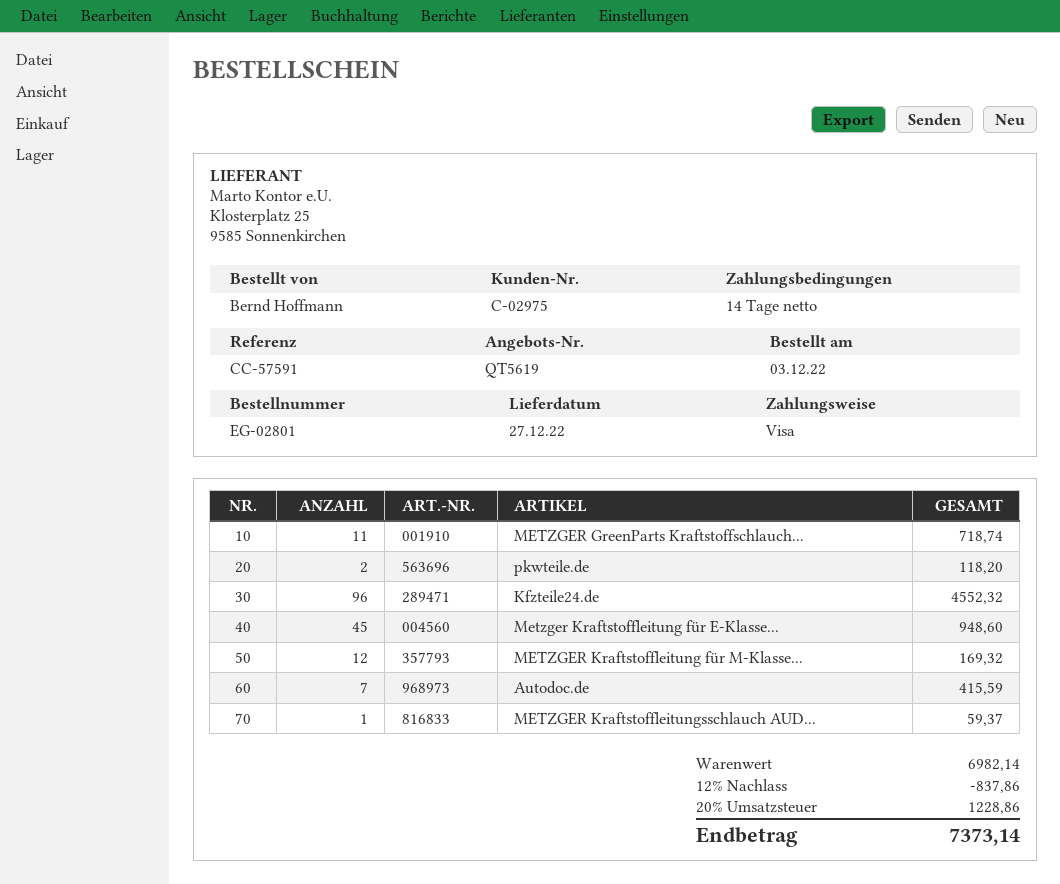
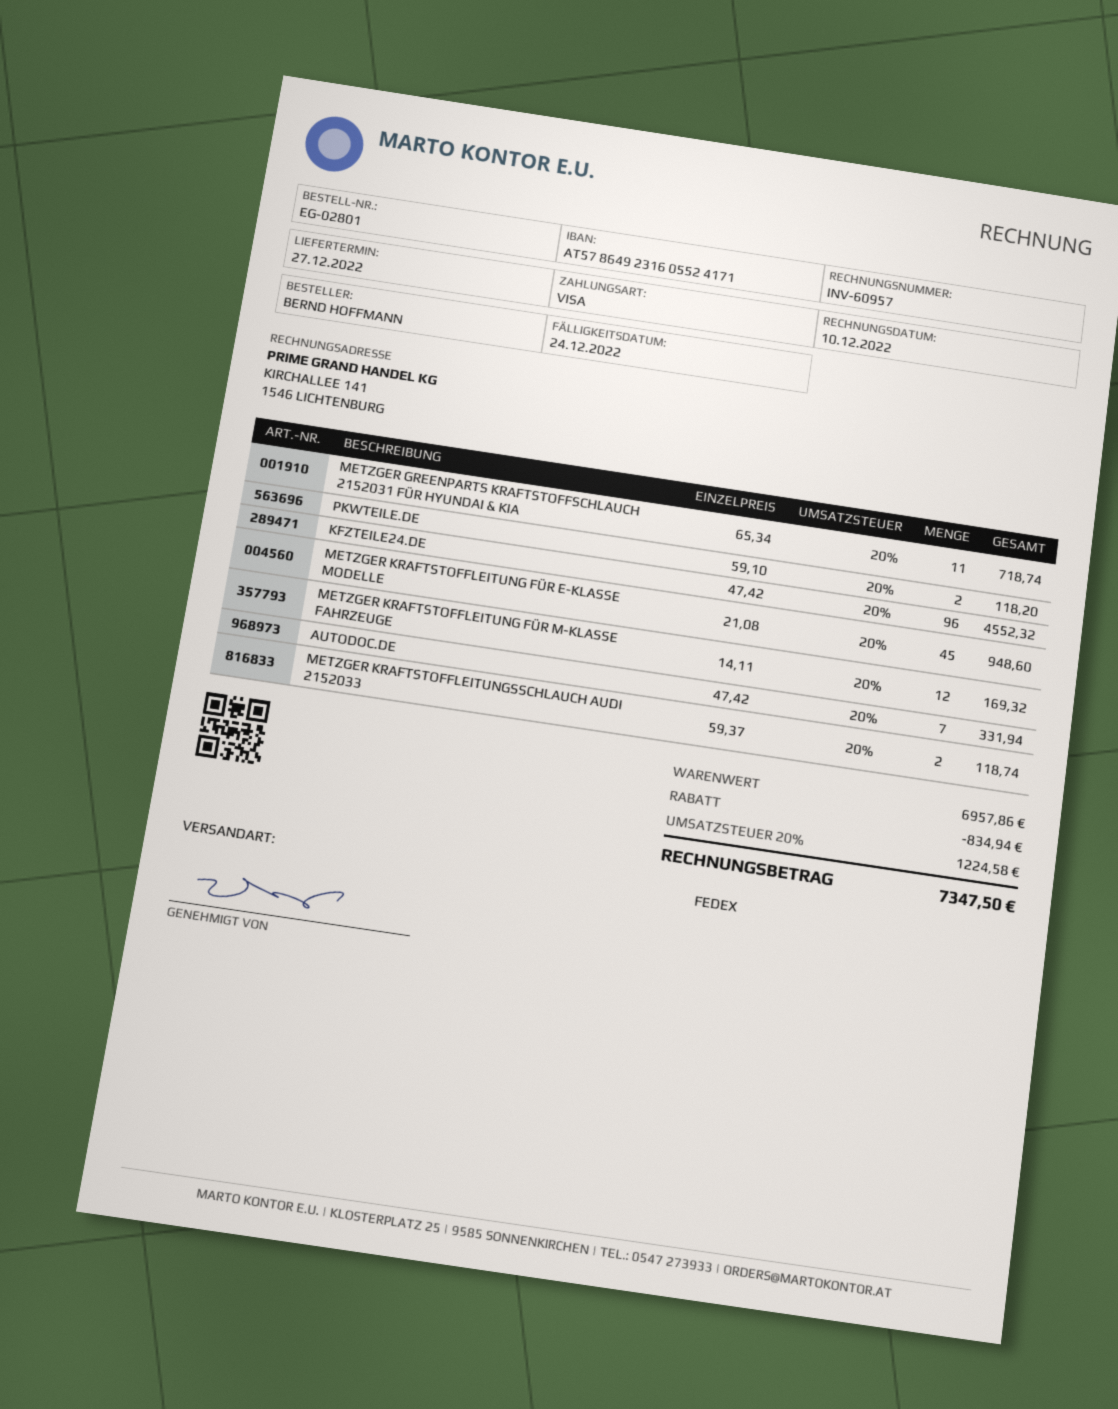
Autodoc.de: 7 for 415.59 -> 7 for 331.94
METZGER Kraftstoffleitungsschlauch AUD...: 1 for 59.37 -> 2 for 118.74
subtotal: 6982.14 -> 6957.86
discount: 837.86 -> 834.94
tax: 20% = 1228.86 -> 20% = 1224.58
total: 7373.14 -> 7347.50

